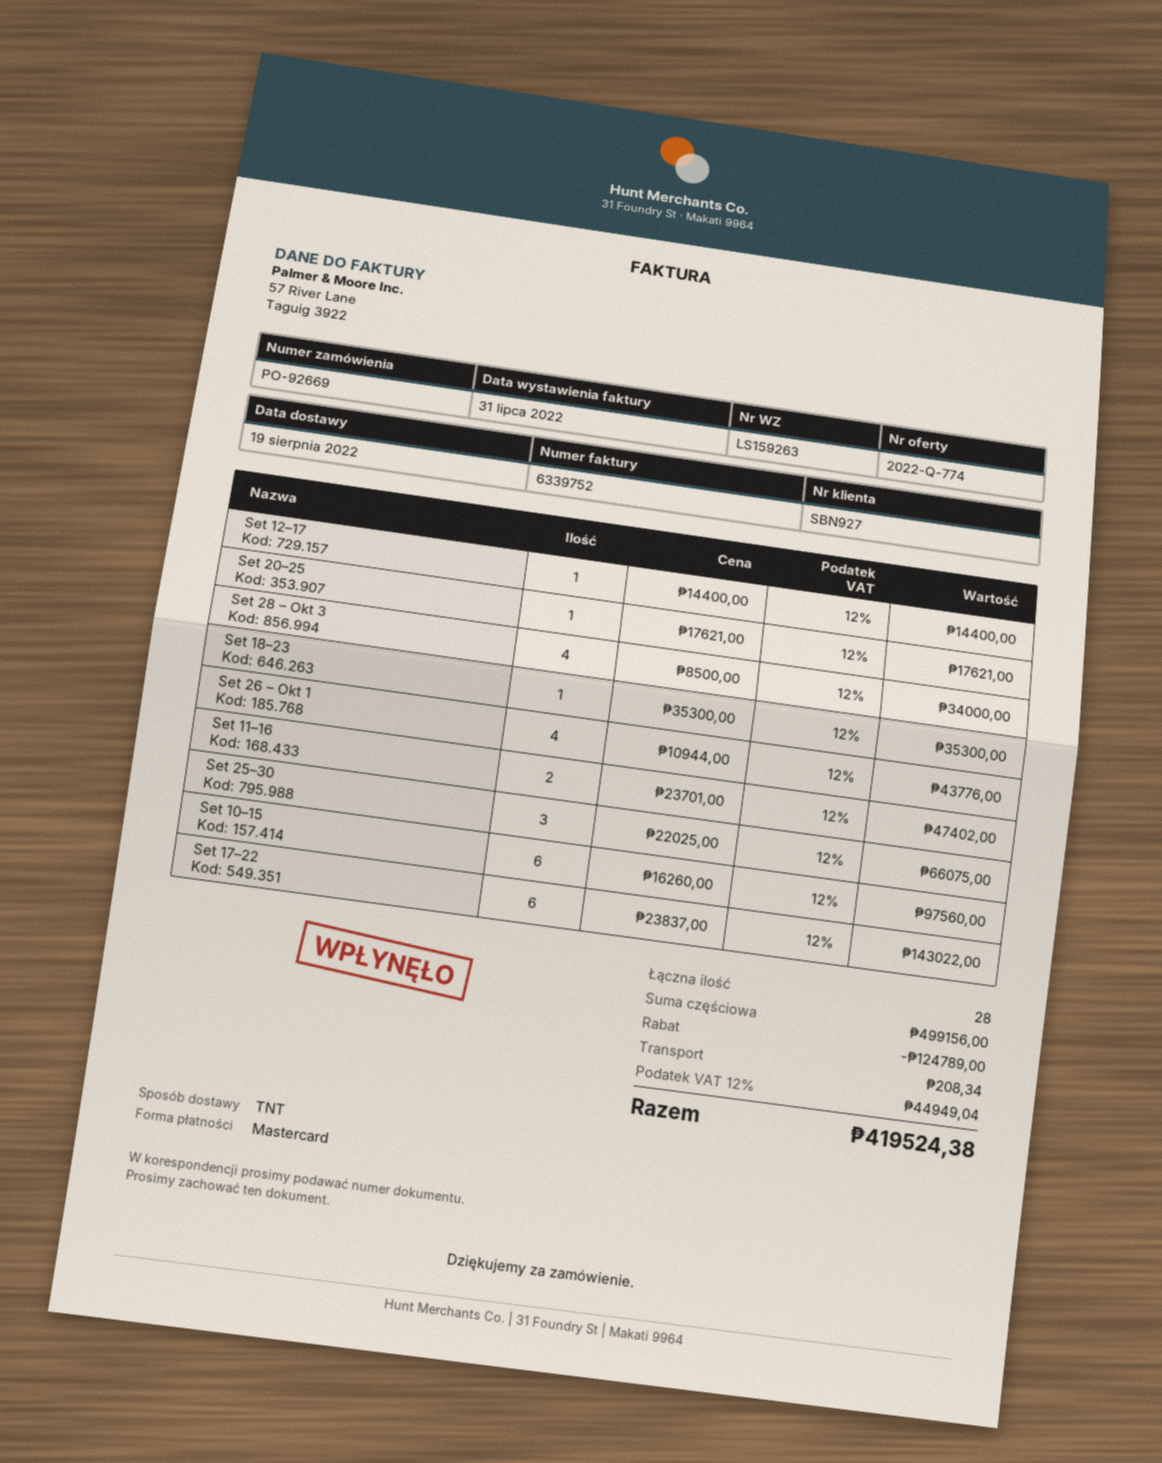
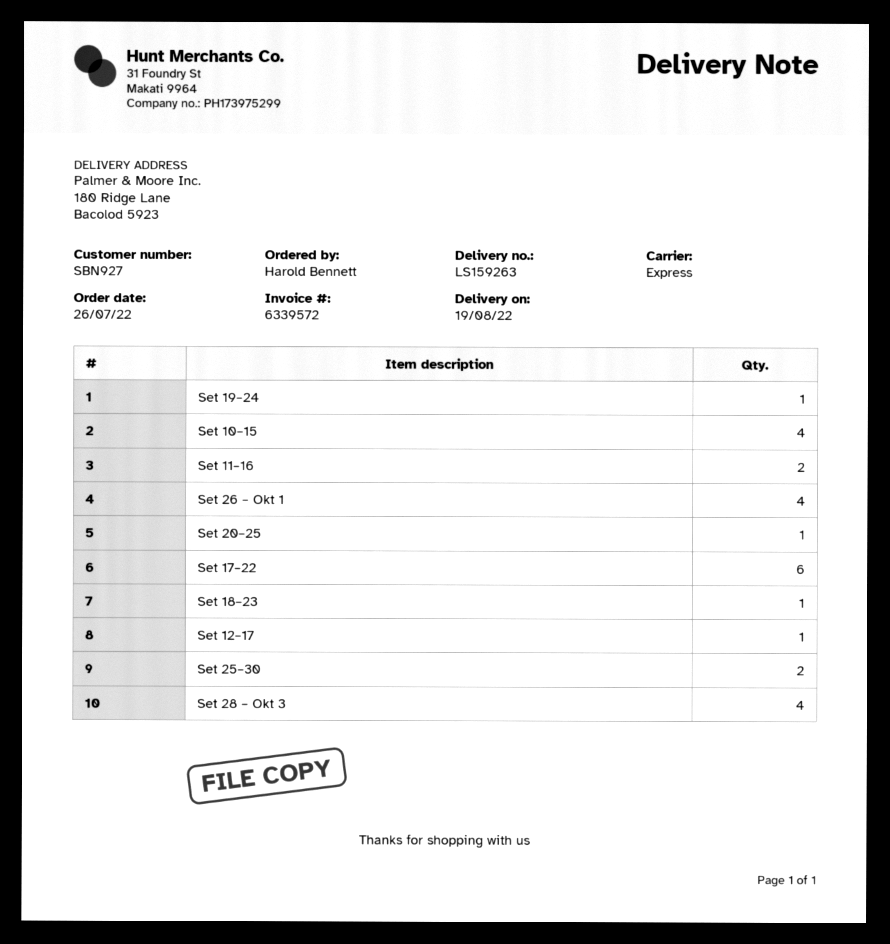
invoice number: 6339752 -> 6339572
shipping method: TNT -> express
Set 25–30: 3 -> 2
Set 10–15: 6 -> 4
Set 19–24: none -> 1

